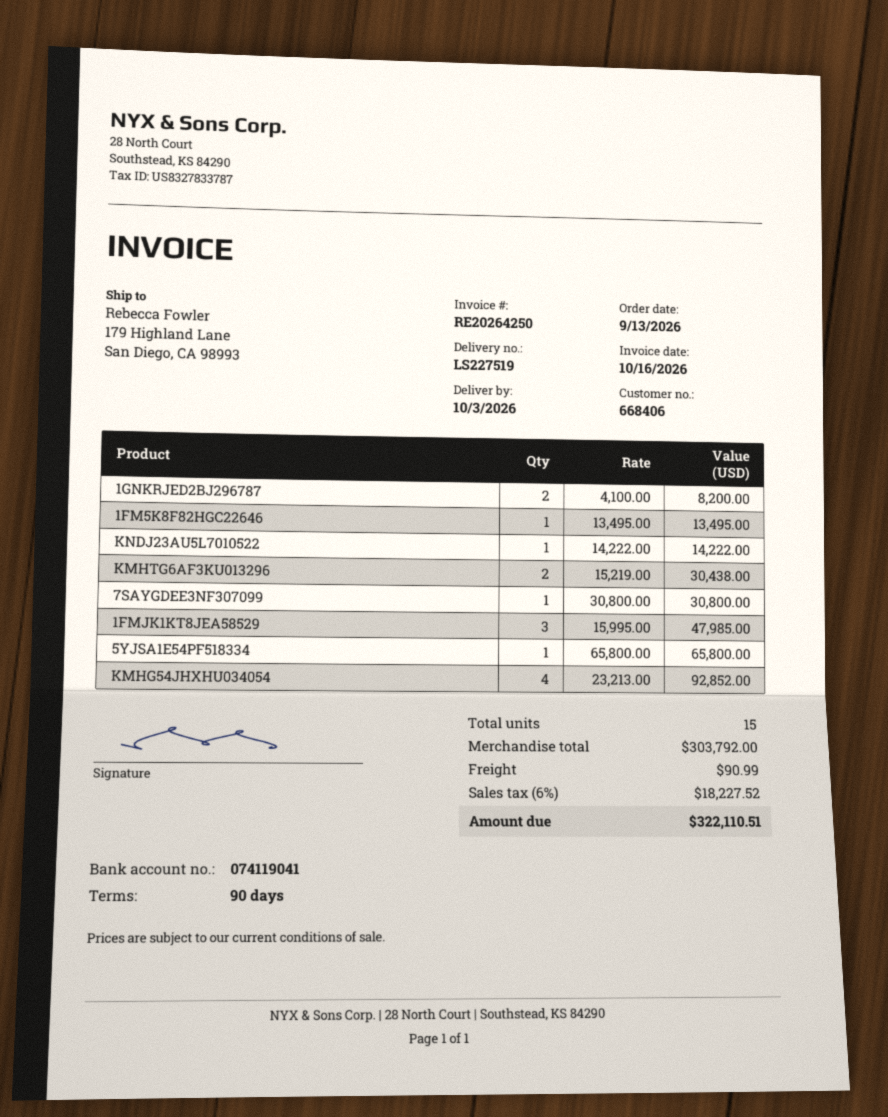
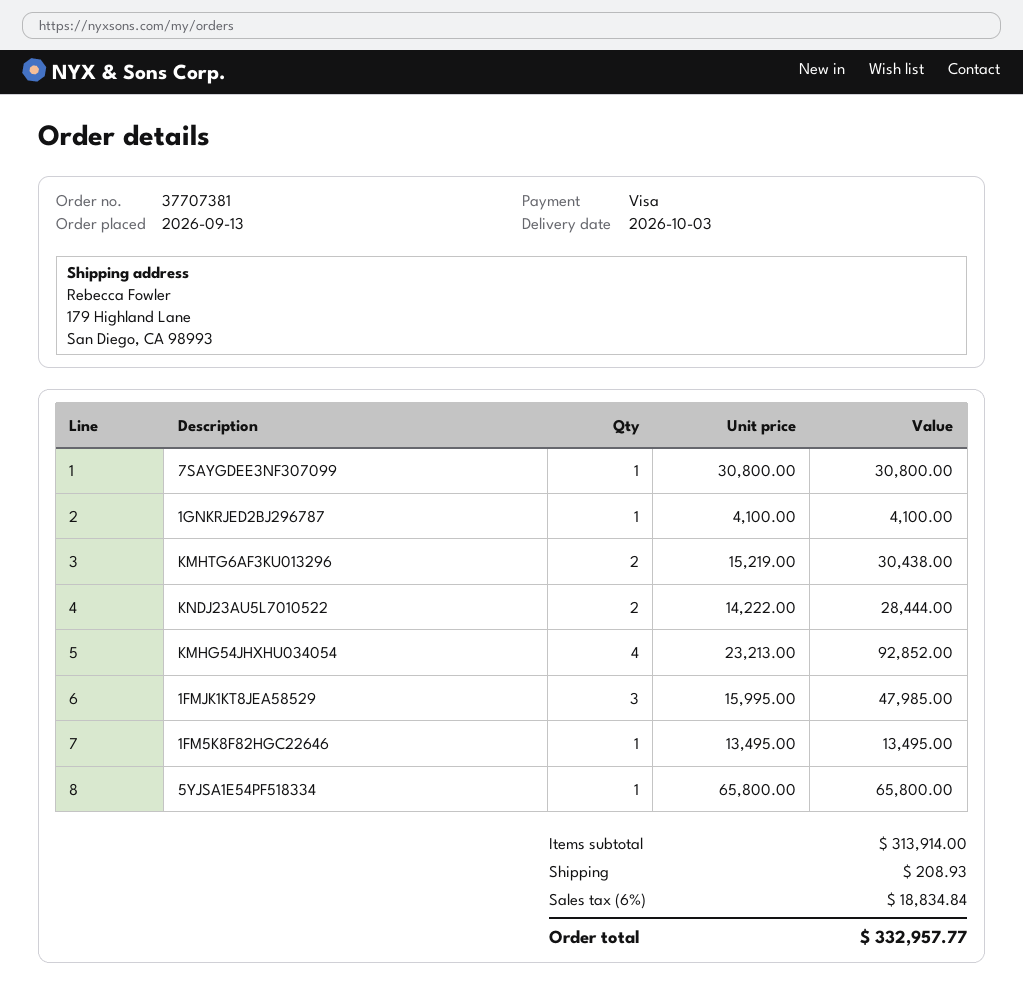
1GNKRJED2BJ296787: 2 x 4100.00 = 8200.00 -> 1 x 4100.00 = 4100.00
KNDJ23AU5L7010522: 1 x 14222.00 = 14222.00 -> 2 x 14222.00 = 28444.00
subtotal: 303792.00 -> 313914.00
shipping: 90.99 -> 208.93
tax: 6% = 18227.52 -> 6% = 18834.84
total: 322110.51 -> 332957.77

